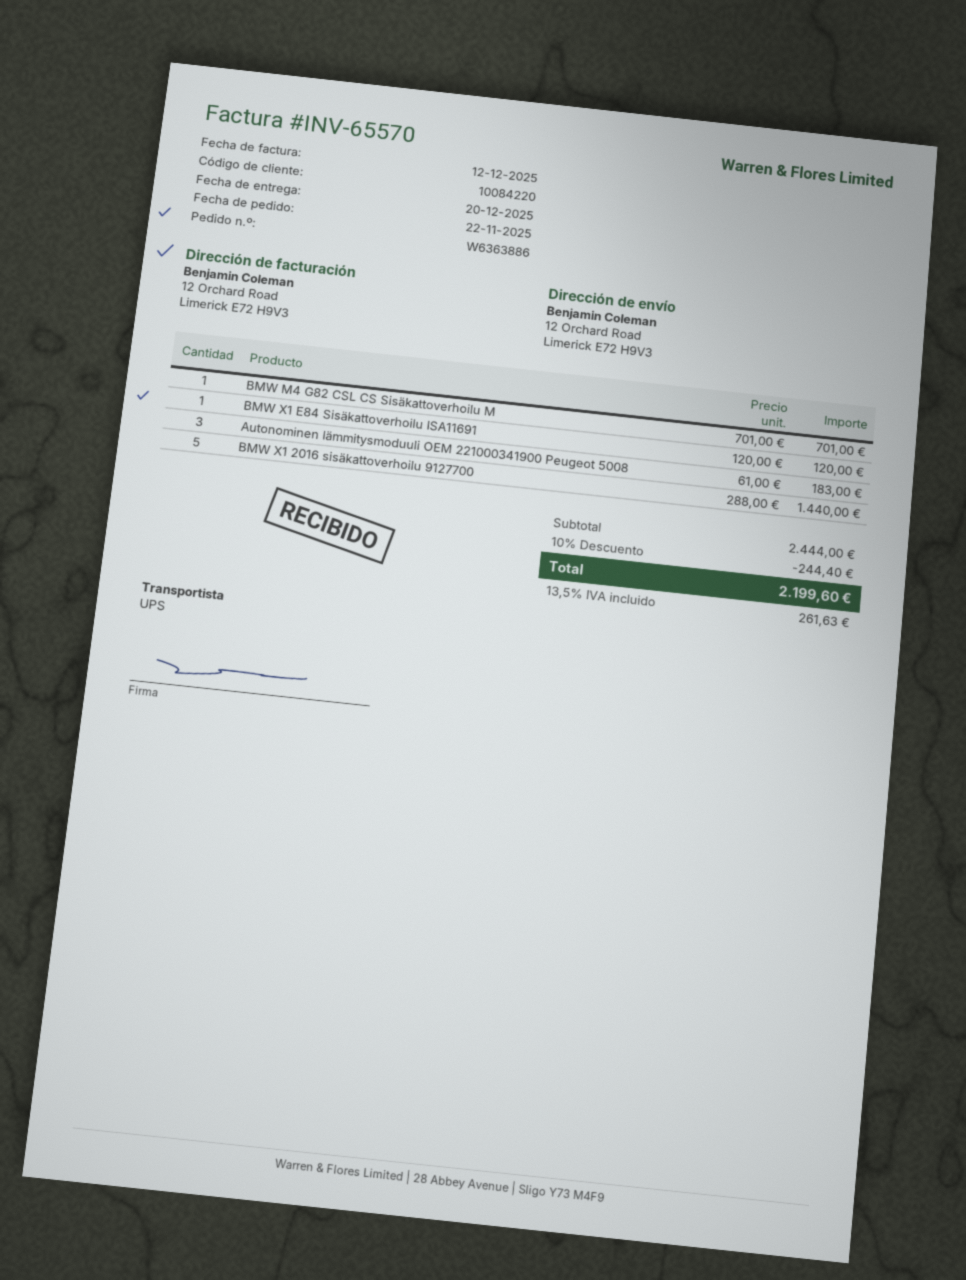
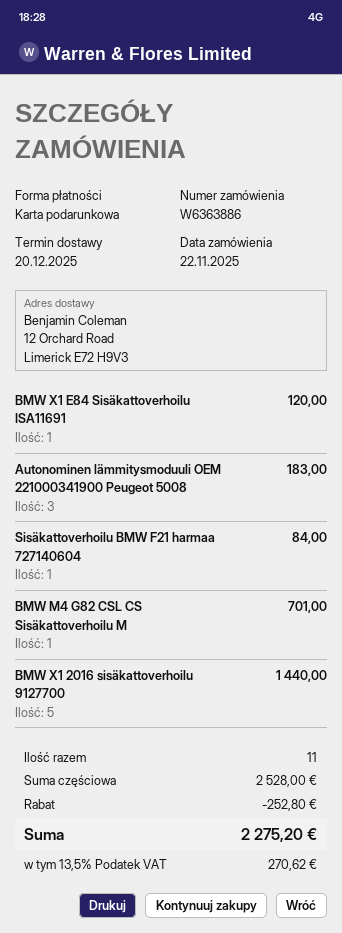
Sisäkattoverhoilu BMW F21 harmaa 727140604: none -> 1 for 84.00
subtotal: 2444.00 -> 2528.00
discount: 244.40 -> 252.80
tax: 13.5% = 261.63 -> 13.5% = 270.62
total: 2199.60 -> 2275.20

